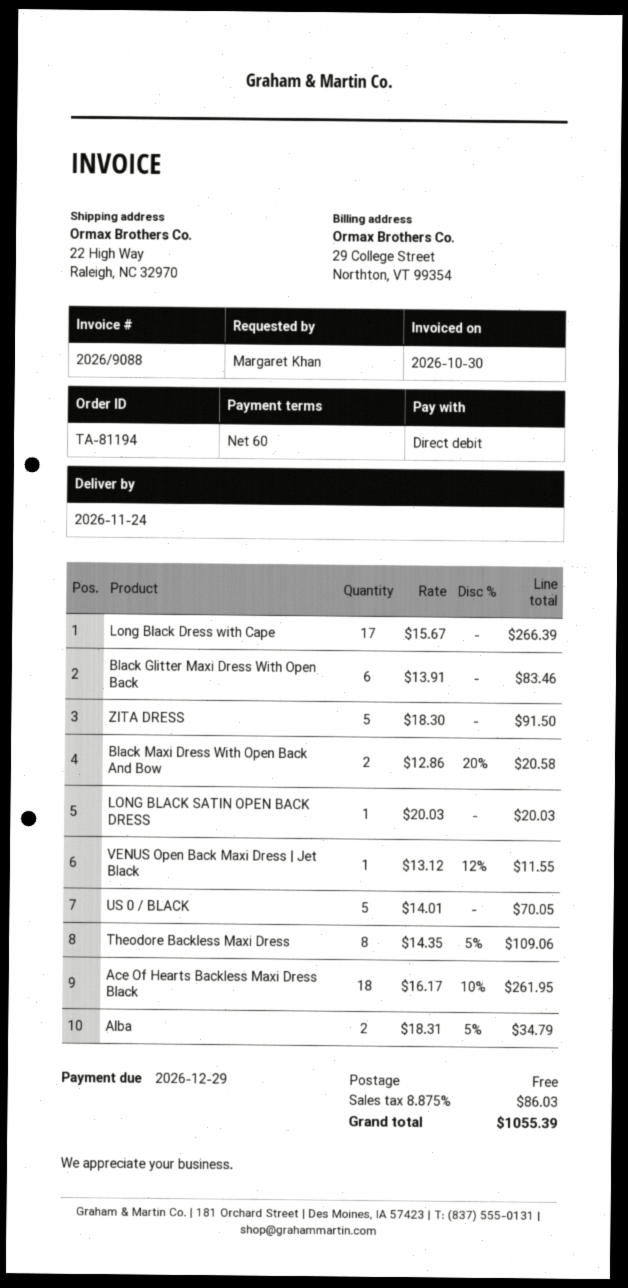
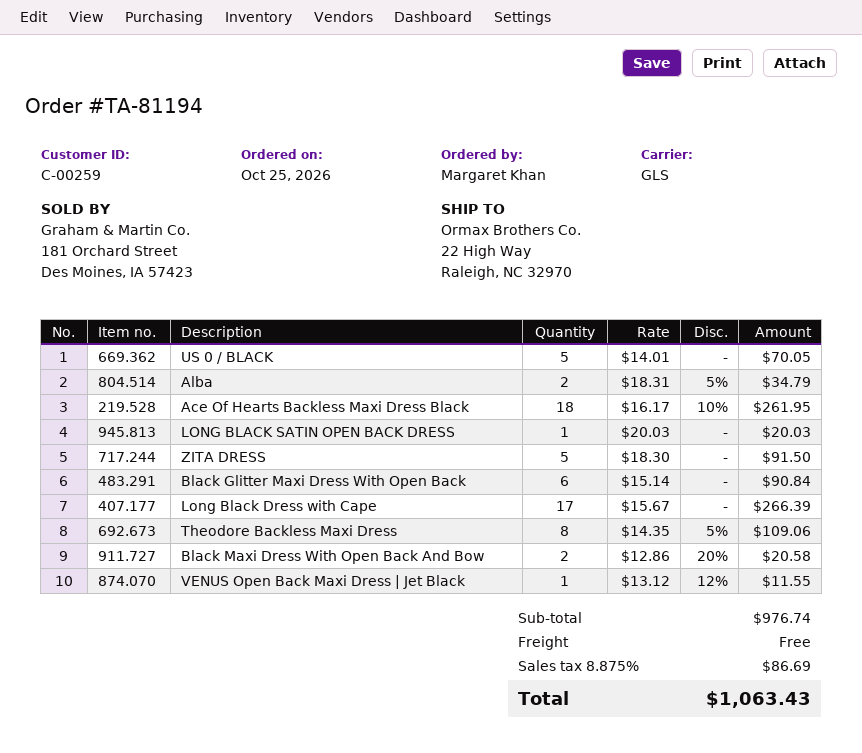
Black Glitter Maxi Dress With Open Back: 6 x 13.91 = 83.46 -> 6 x 15.14 = 90.84
tax: 8.875% = 86.03 -> 8.875% = 86.69
total: 1055.39 -> 1063.43

